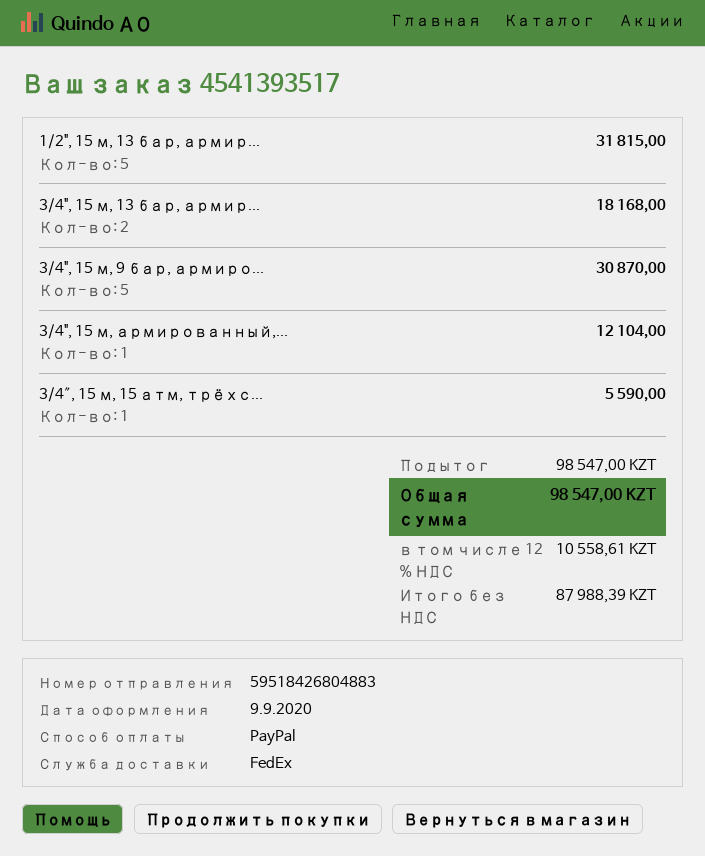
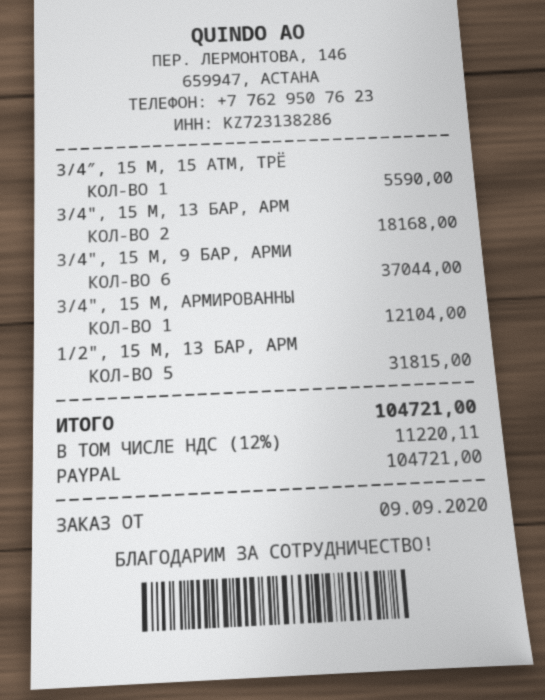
3/4", 15 м, 9 бар, армиро...: 5 for 30870.00 -> 6 for 37044.00
tax: 12% = 10558.61 -> 12% = 11220.11
total: 98547.00 -> 104721.00

